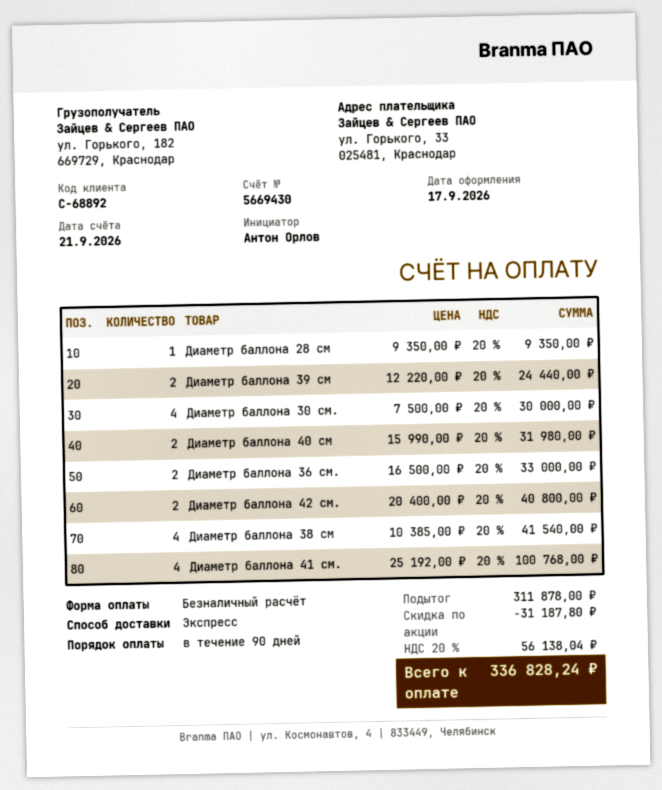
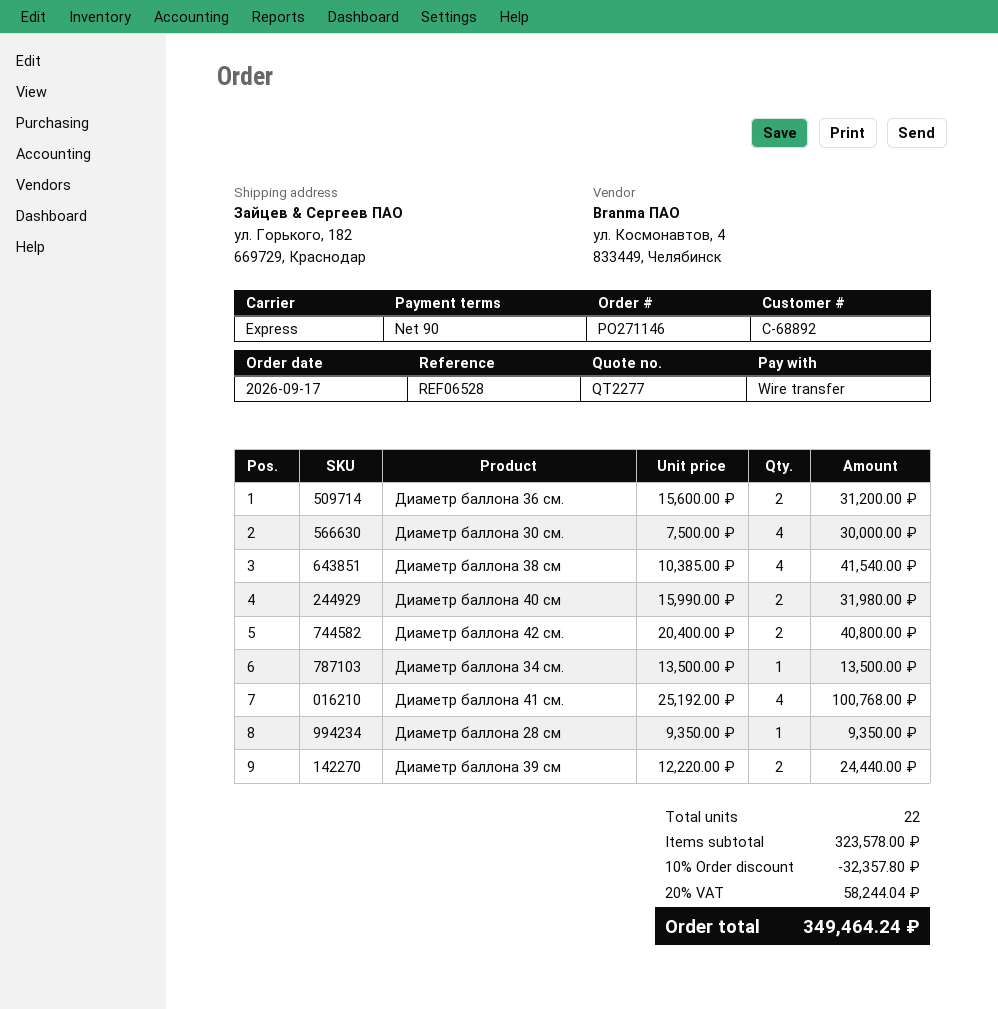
Диаметр баллона 36 см.: 2 x 16500.00 = 33000.00 -> 2 x 15600.00 = 31200.00
Диаметр баллона 34 см.: none -> 1 x 13500.00 = 13500.00
subtotal: 311878.00 -> 323578.00
discount: 31187.80 -> 32357.80
tax: 20% = 56138.04 -> 20% = 58244.04
total: 336828.24 -> 349464.24

